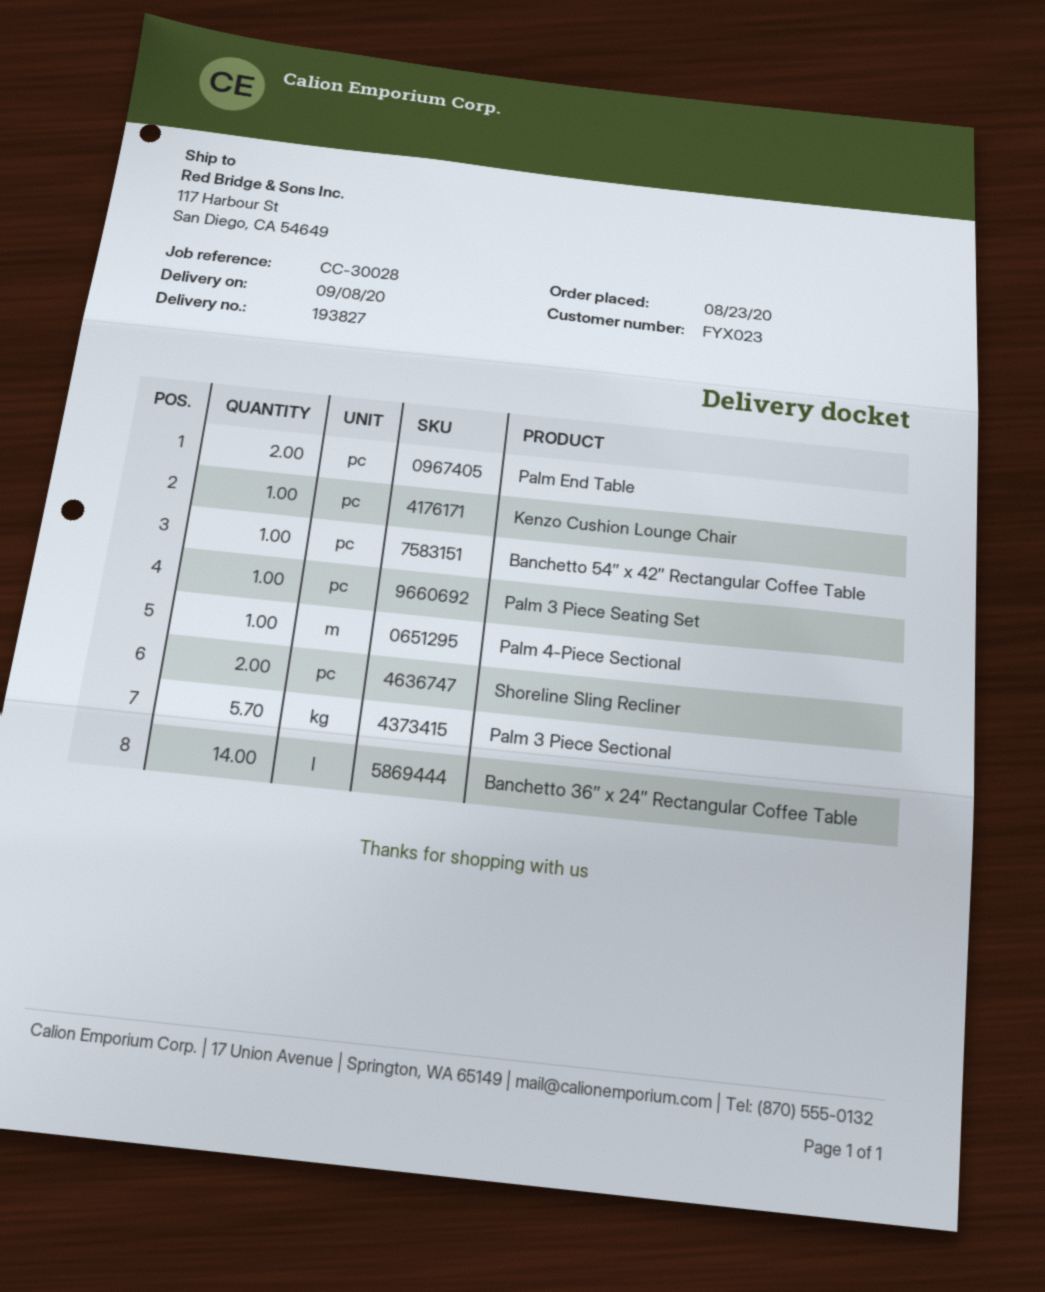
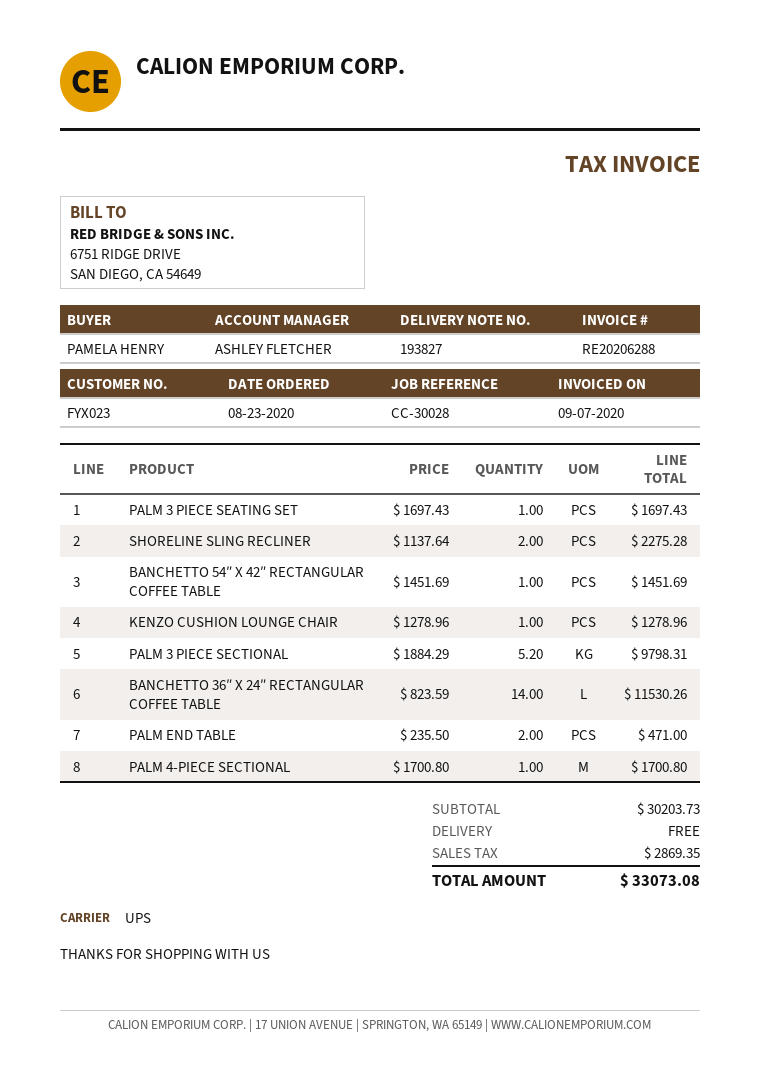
Palm 3 Piece Sectional: 5.7 -> 5.2

